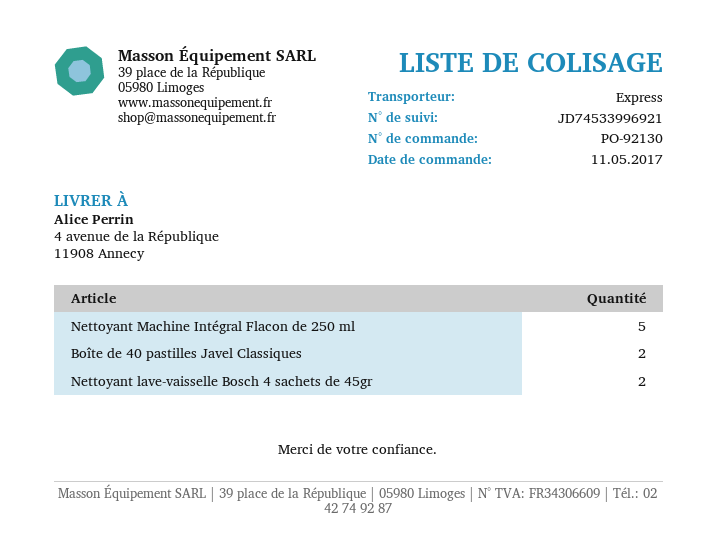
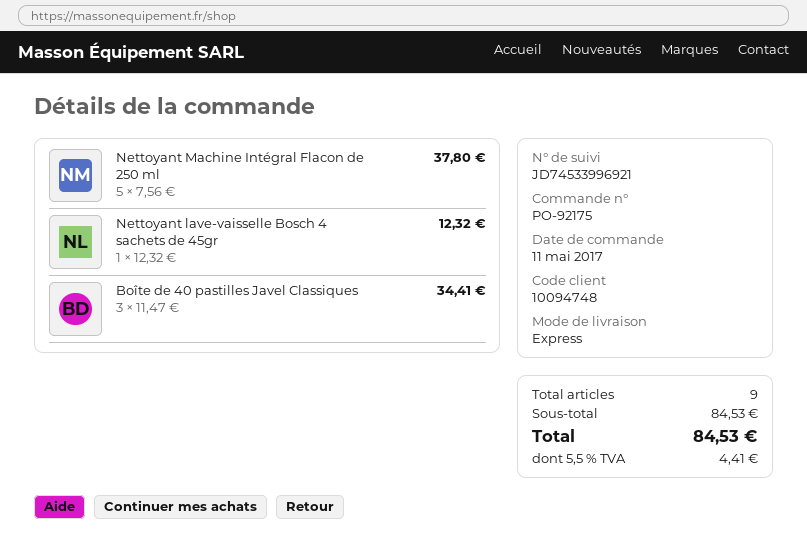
order number: PO-92130 -> PO-92175
Boîte de 40 pastilles Javel Classiques: 2 -> 3
Nettoyant lave-vaisselle Bosch 4 sachets de 45gr: 2 -> 1

